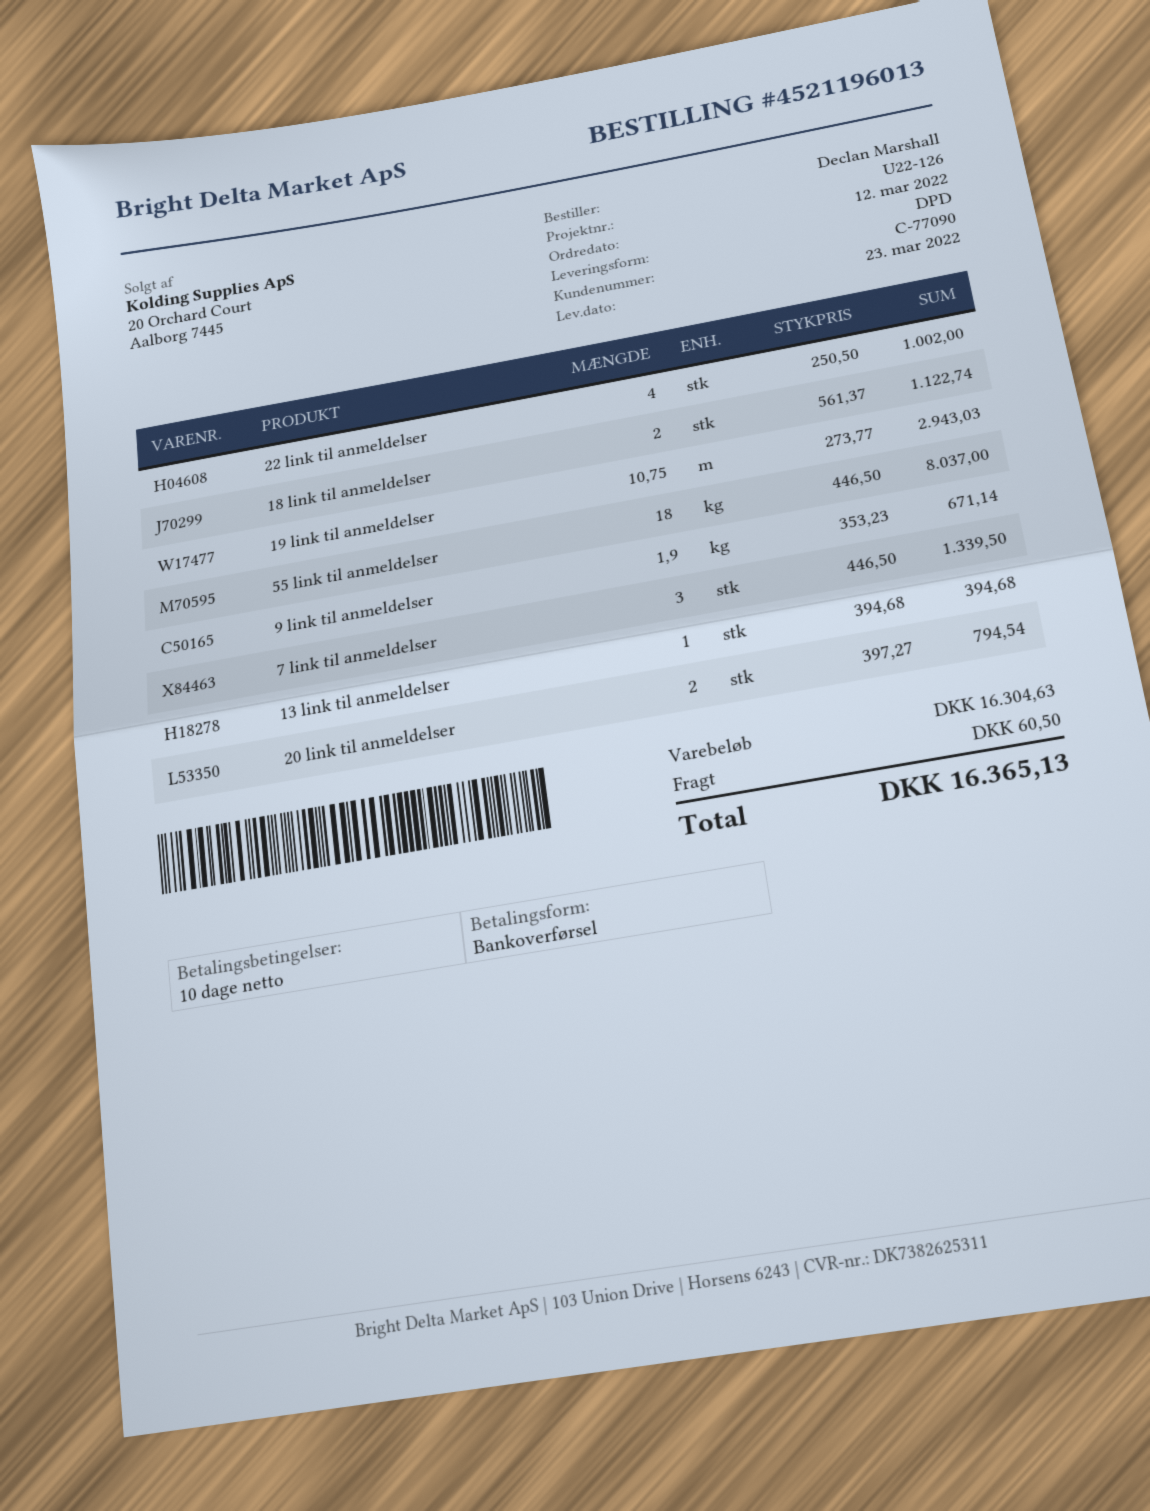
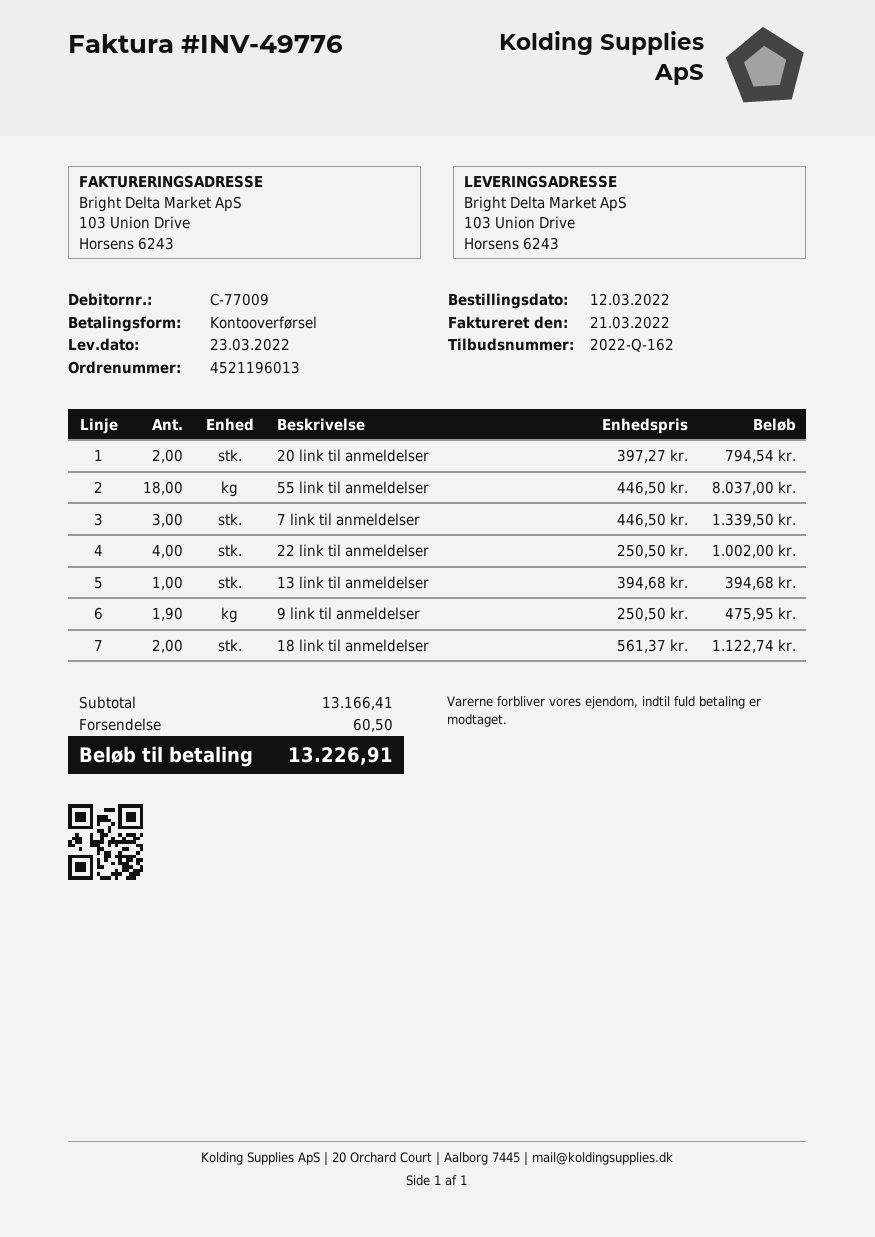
customer number: C-77090 -> C-77009
19 link til anmeldelser: 10.75 x 273.77 = 2943.03 -> none
9 link til anmeldelser: 1.9 x 353.23 = 671.14 -> 1.9 x 250.50 = 475.95
subtotal: 16304.63 -> 13166.41
total: 16365.13 -> 13226.91

